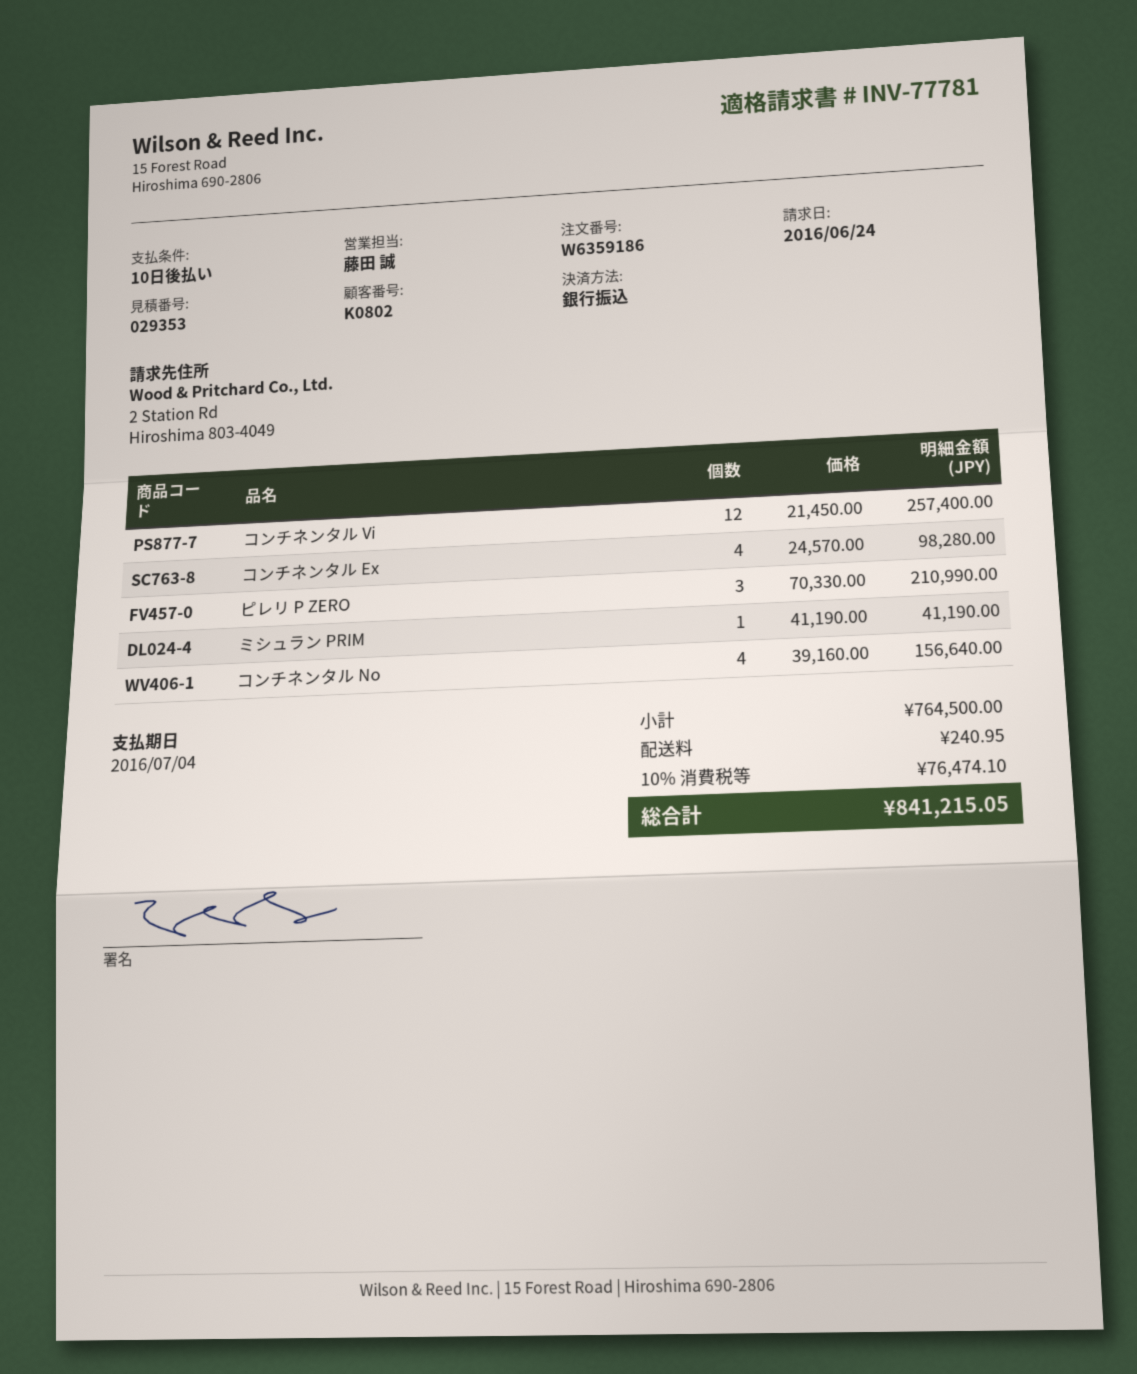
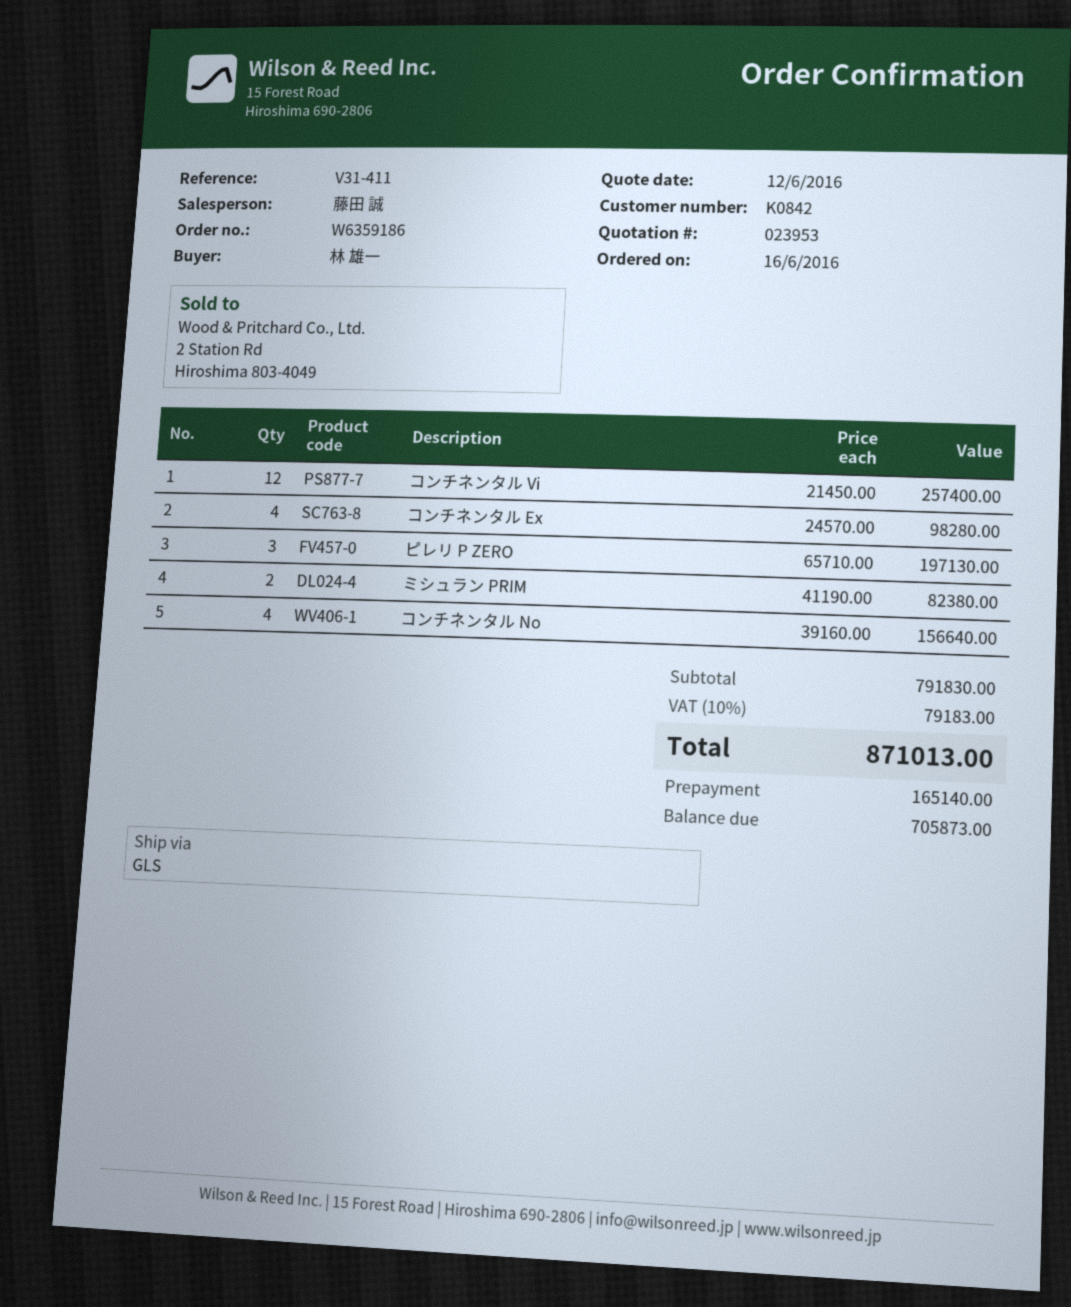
quote number: 029353 -> 023953
customer number: K0802 -> K0842
ピレリ P ZERO: 3 x 70330.00 = 210990.00 -> 3 x 65710.00 = 197130.00
ミシュラン PRIM: 1 x 41190.00 = 41190.00 -> 2 x 41190.00 = 82380.00
subtotal: 764500.00 -> 791830.00
shipping: 240.95 -> none
tax: 10% = 76474.10 -> 10% = 79183.00
total: 841215.05 -> 871013.00

